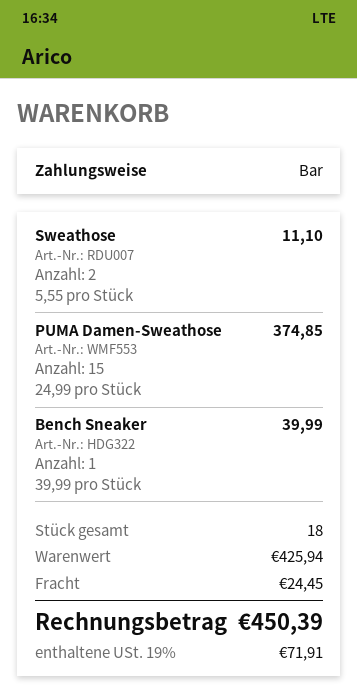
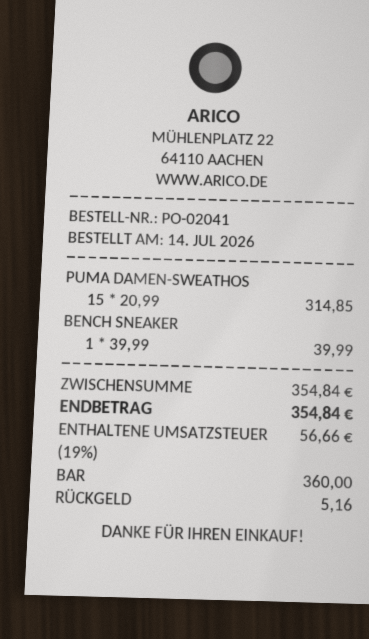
Sweathose: 2 x 5.55 = 11.10 -> none
PUMA Damen-Sweathose: 15 x 24.99 = 374.85 -> 15 x 20.99 = 314.85
subtotal: 425.94 -> 354.84
shipping: 24.45 -> none
tax: 19% = 71.91 -> 19% = 56.66
total: 450.39 -> 354.84

